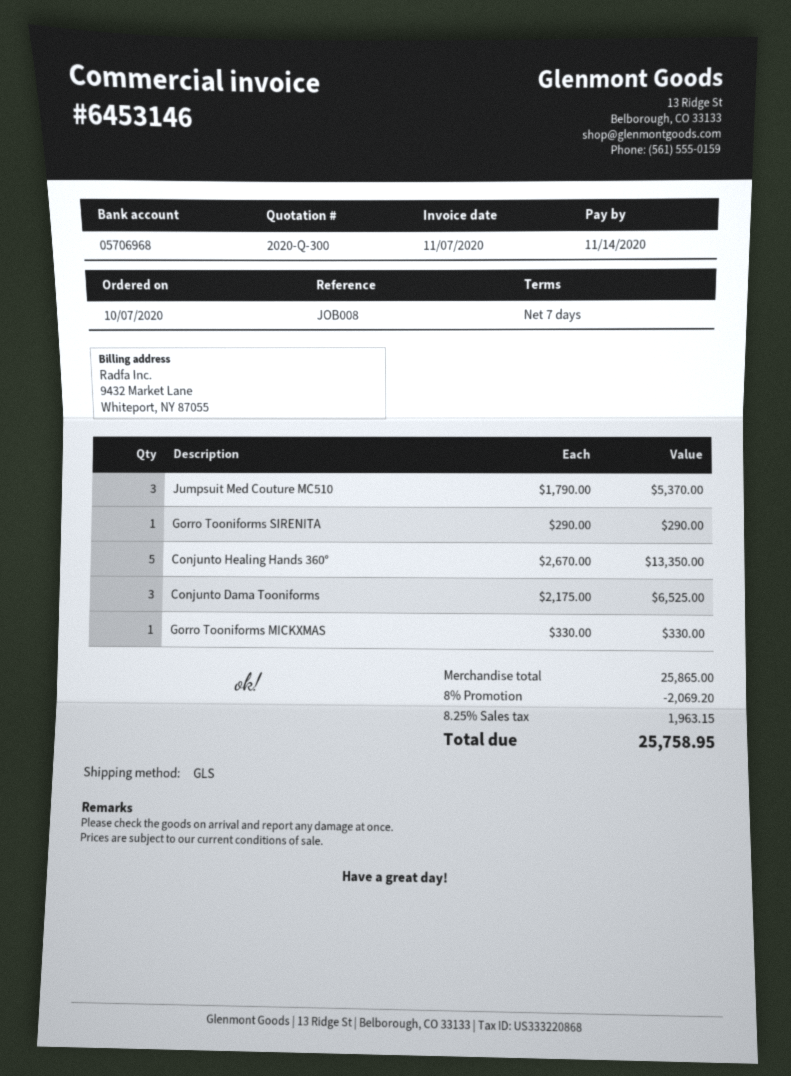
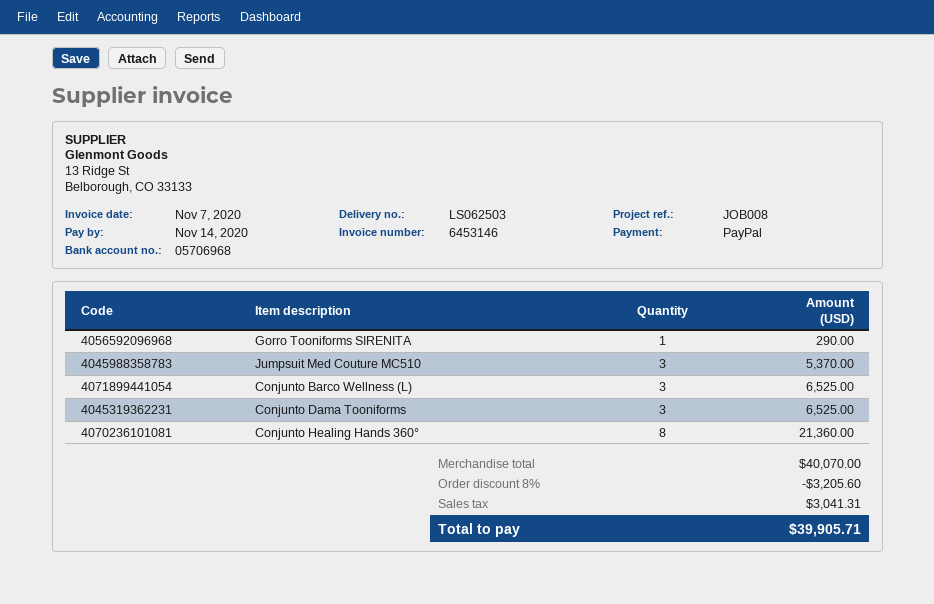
Conjunto Healing Hands 360°: 5 for 13350.00 -> 8 for 21360.00
Gorro Tooniforms MICKXMAS: 1 for 330.00 -> none
Conjunto Barco Wellness (L): none -> 3 for 6525.00
subtotal: 25865.00 -> 40070.00
discount: 8% = 2069.20 -> 8% = 3205.60
tax: 1963.15 -> 3041.31
total: 25758.95 -> 39905.71

